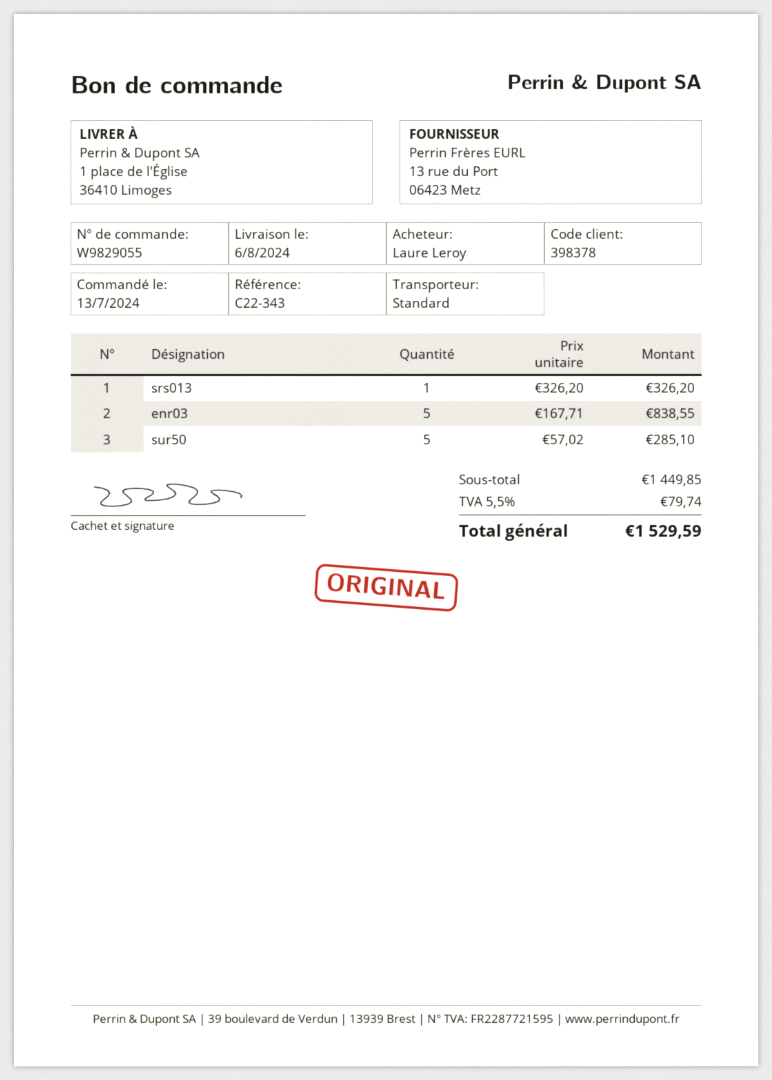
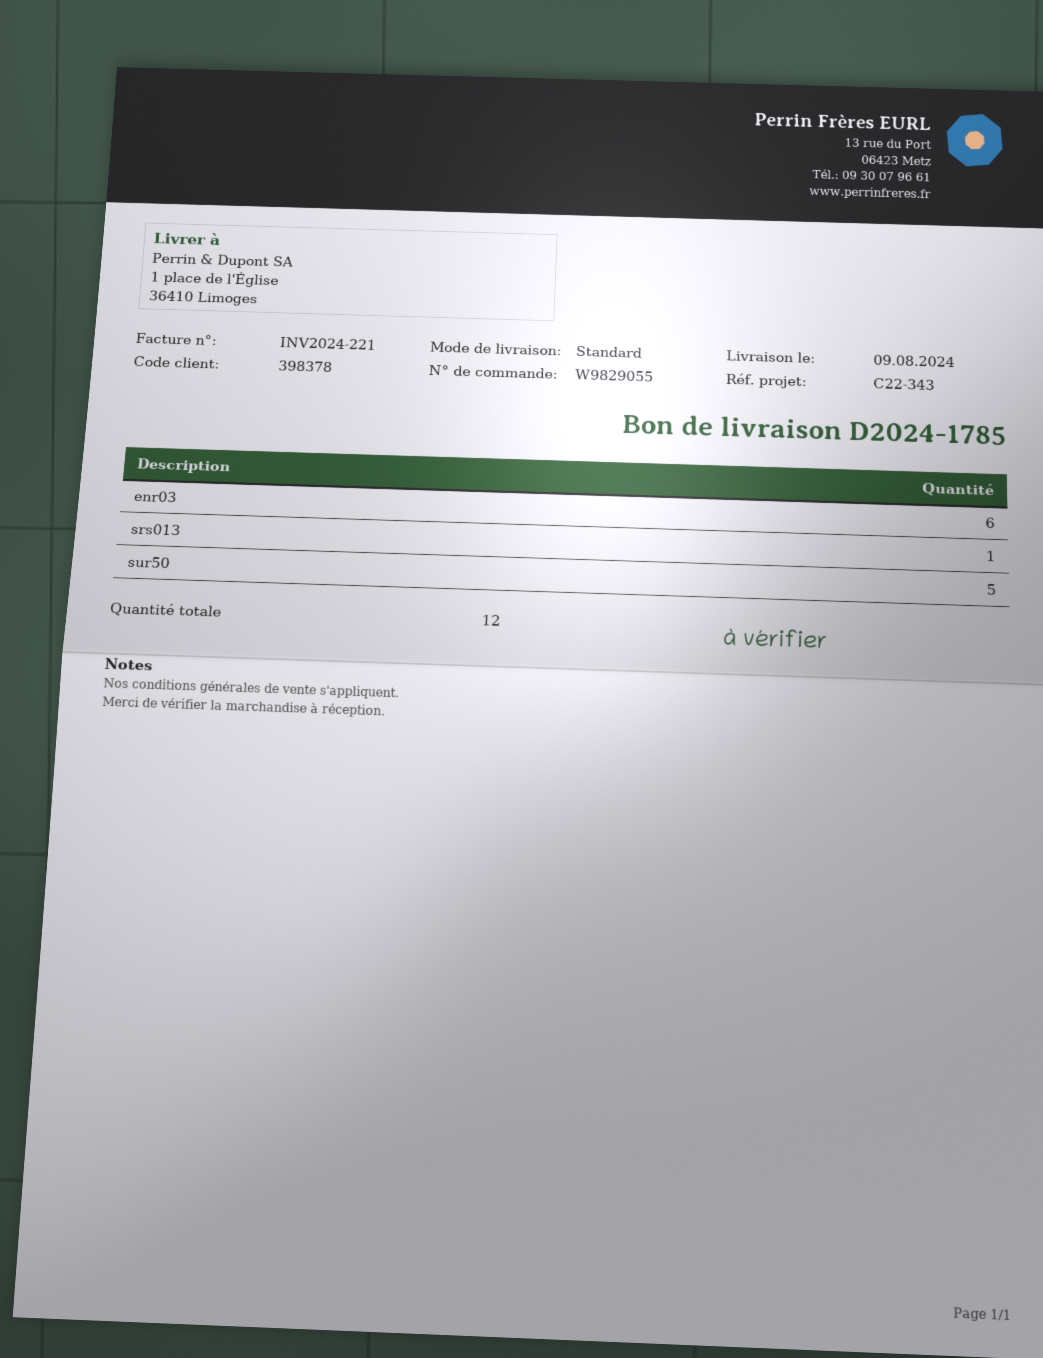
delivery date: 2024-08-06 -> 2024-08-09
enr03: 5 -> 6

